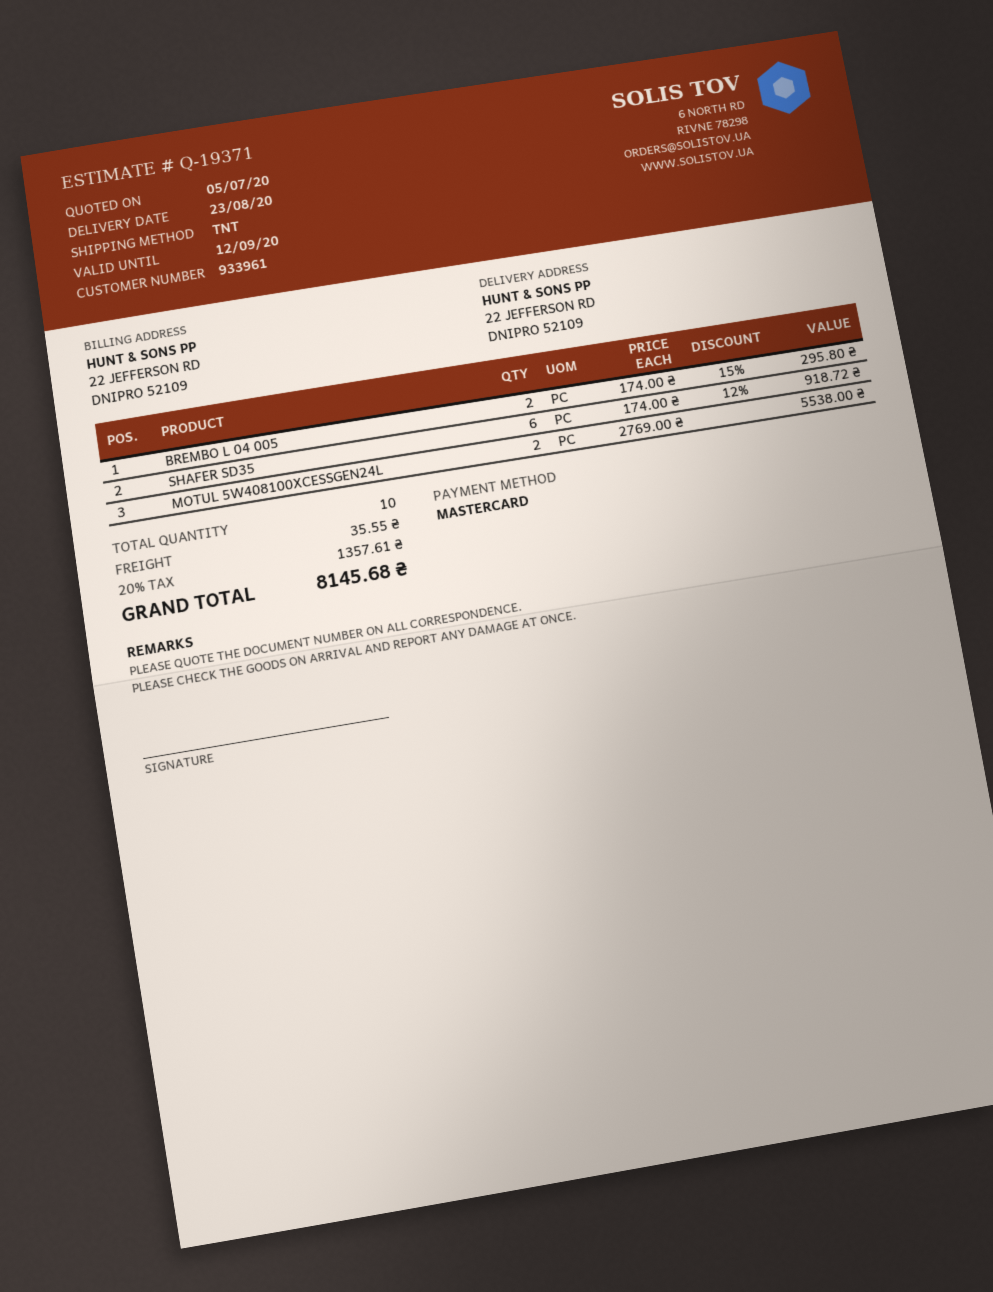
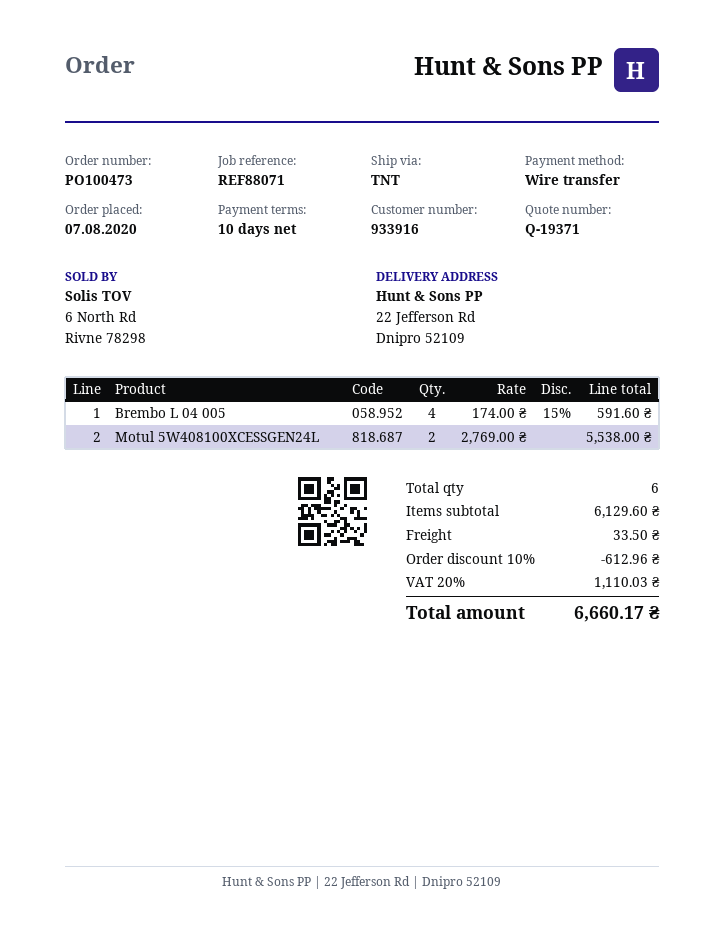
customer number: 933961 -> 933916
payment method: Mastercard -> bank transfer
BREMBO L 04 005: 2 x 174.00 - 15% = 295.80 -> 4 x 174.00 - 15% = 591.60
SHAFER SD35: 6 x 174.00 - 12% = 918.72 -> none
total quantity: 10 -> 6
discount: none -> 10% = 612.96
shipping: 35.55 -> 33.50
tax: 20% = 1357.61 -> 20% = 1110.03
total: 8145.68 -> 6660.17

